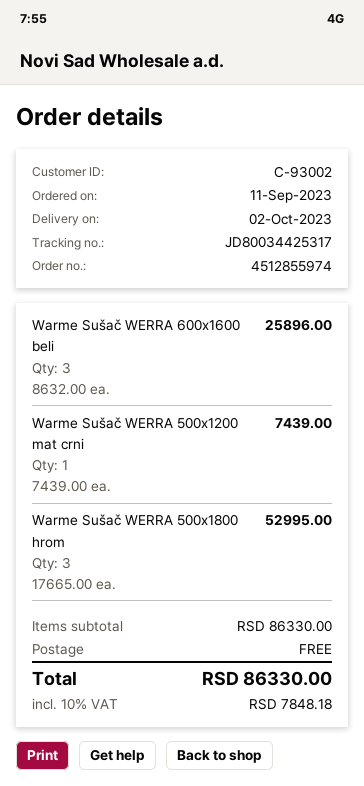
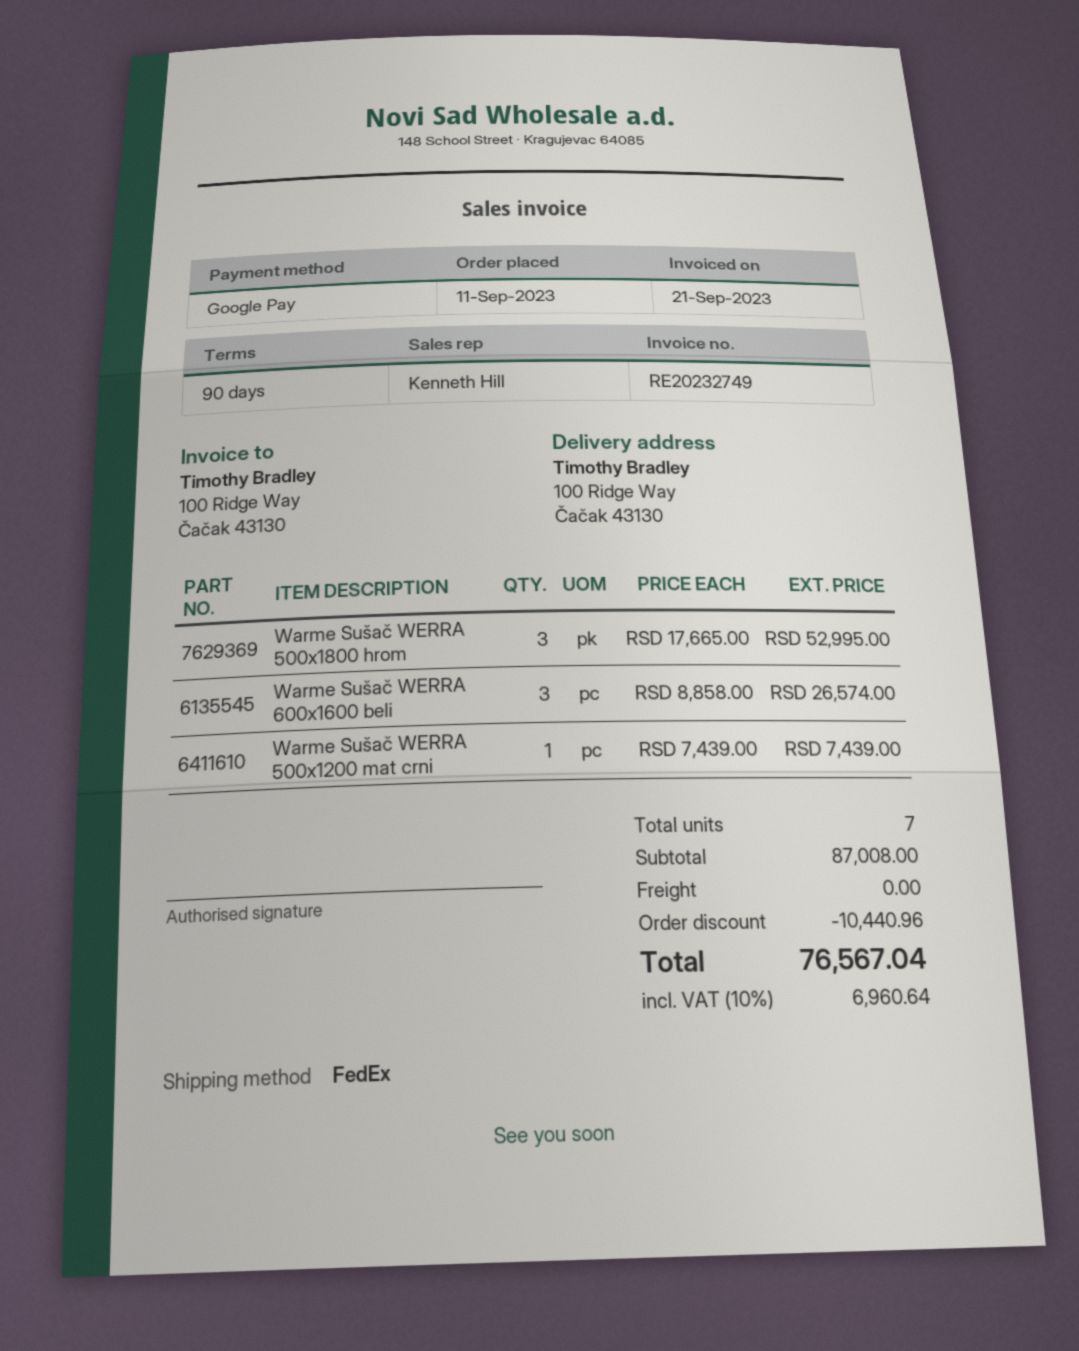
Warme Sušač WERRA 600x1600 beli: 3 x 8632.00 = 25896.00 -> 3 x 8858.00 = 26574.00
subtotal: 86330.00 -> 87008.00
discount: none -> 10440.96
tax: 10% = 7848.18 -> 10% = 6960.64
total: 86330.00 -> 76567.04

